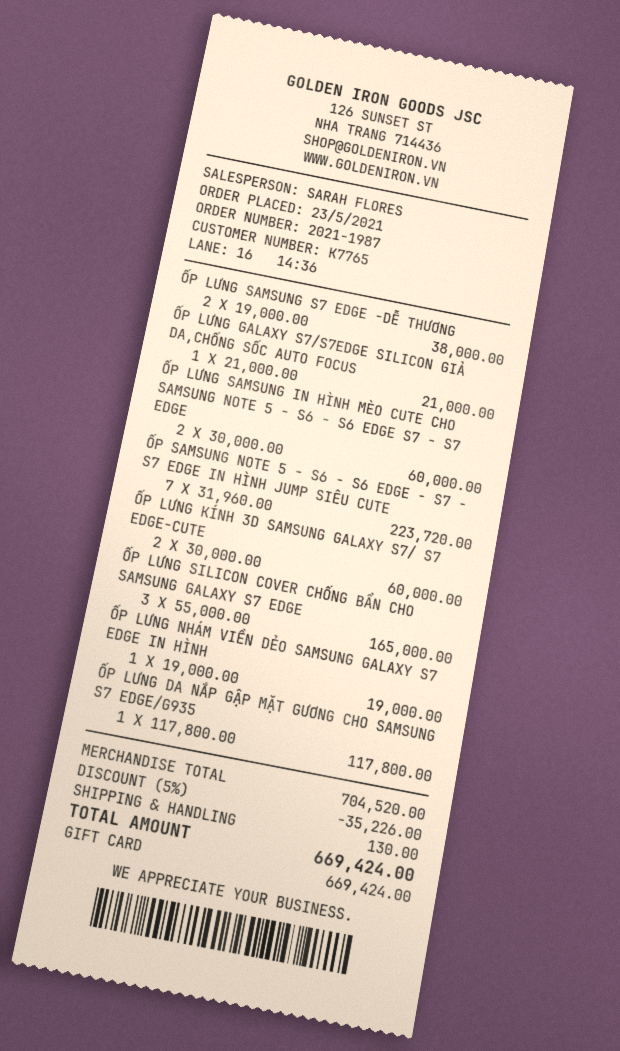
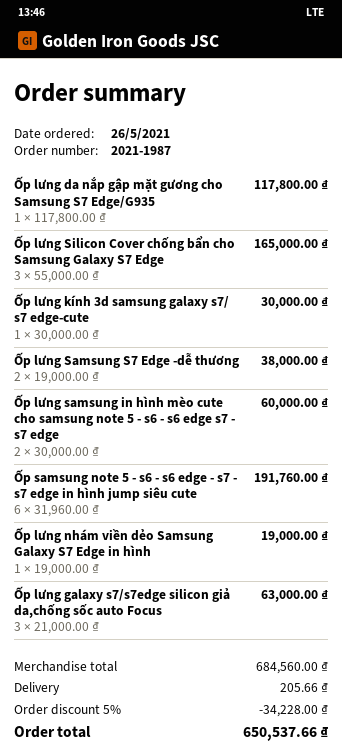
order date: 2021-05-23 -> 2021-05-26
ỐP LƯNG GALAXY S7/S7EDGE SILICON GIẢ DA,CHỐNG SỐC AUTO FOCUS: 1 x 21000.00 = 21000.00 -> 3 x 21000.00 = 63000.00
ỐP SAMSUNG NOTE 5 - S6 - S6 EDGE - S7 - S7 EDGE IN HÌNH JUMP SIÊU CUTE: 7 x 31960.00 = 223720.00 -> 6 x 31960.00 = 191760.00
ỐP LƯNG KÍNH 3D SAMSUNG GALAXY S7/ S7 EDGE-CUTE: 2 x 30000.00 = 60000.00 -> 1 x 30000.00 = 30000.00
subtotal: 704520.00 -> 684560.00
discount: 5% = 35226.00 -> 5% = 34228.00
shipping: 130.00 -> 205.66
total: 669424.00 -> 650537.66

